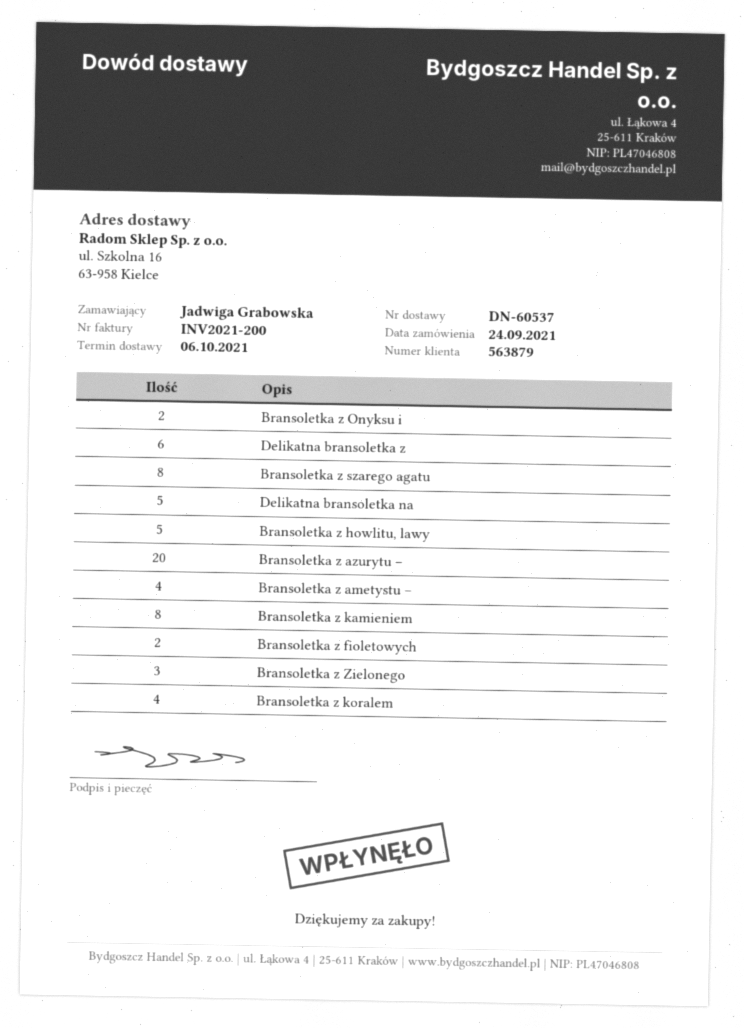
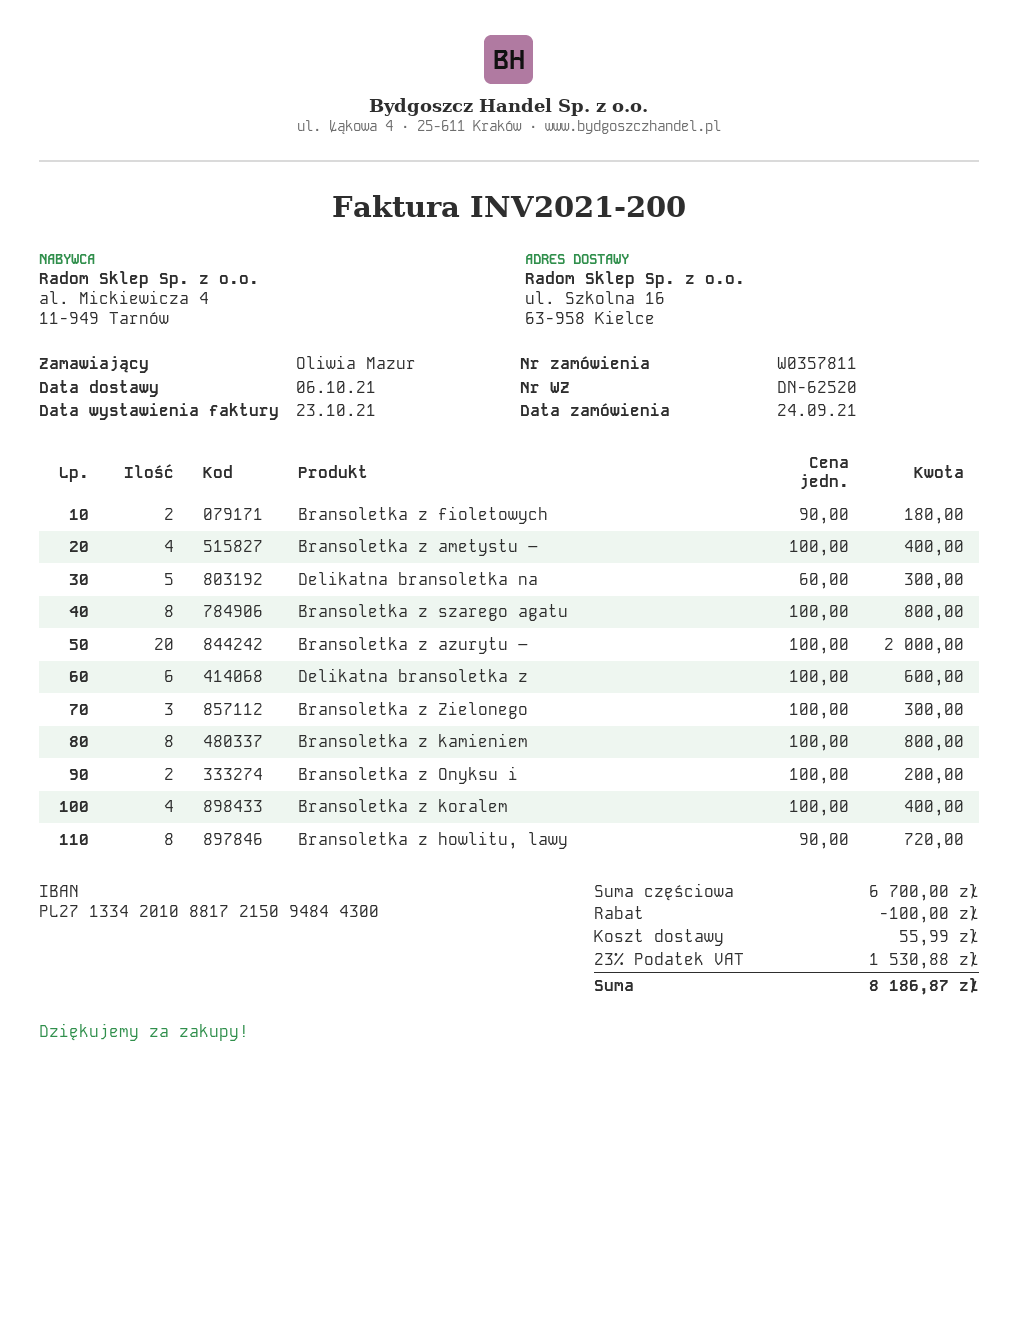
delivery note number: DN-60537 -> DN-62520
ordered by: Jadwiga Grabowska -> Oliwia Mazur
Bransoletka z howlitu, lawy: 5 -> 8

